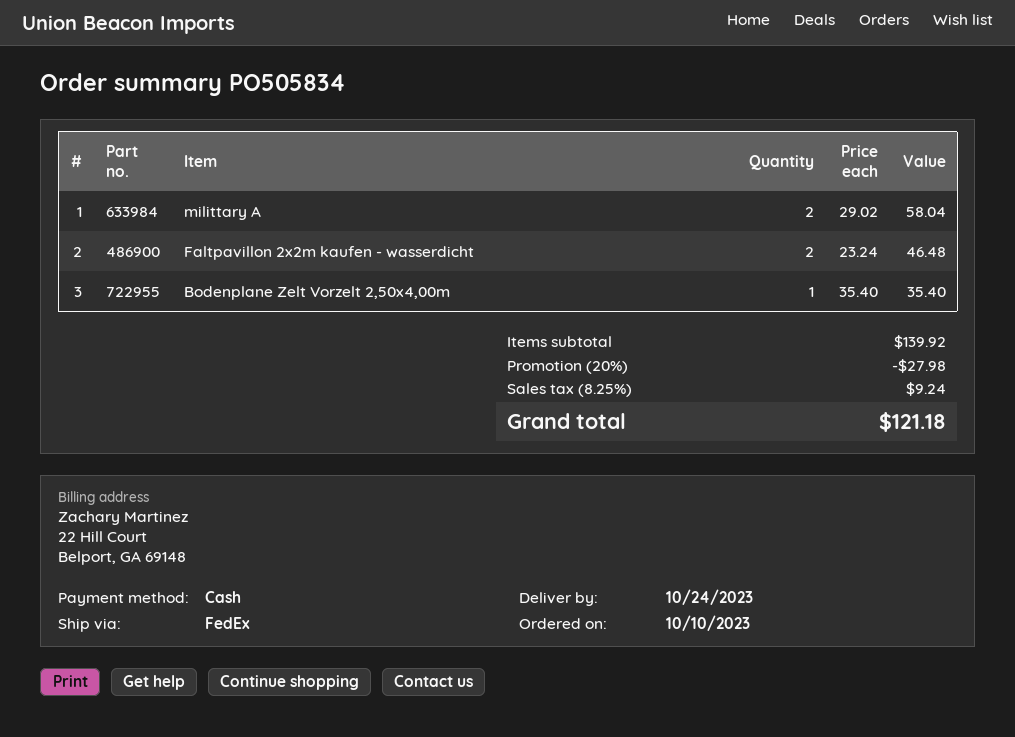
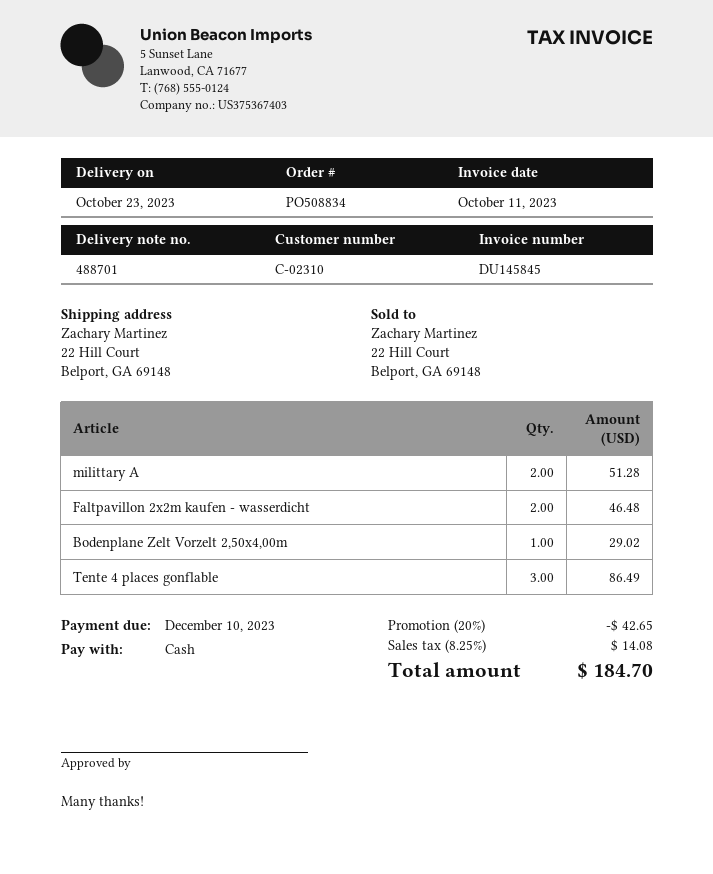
order number: PO505834 -> PO508834
delivery date: 2023-10-24 -> 2023-10-23
milittary A: 2 for 58.04 -> 2 for 51.28
Bodenplane Zelt Vorzelt 2,50x4,00m: 1 for 35.40 -> 1 for 29.02
Tente 4 places gonflable: none -> 3 for 86.49
discount: 20% = 27.98 -> 20% = 42.65
tax: 8.25% = 9.24 -> 8.25% = 14.08
total: 121.18 -> 184.70

